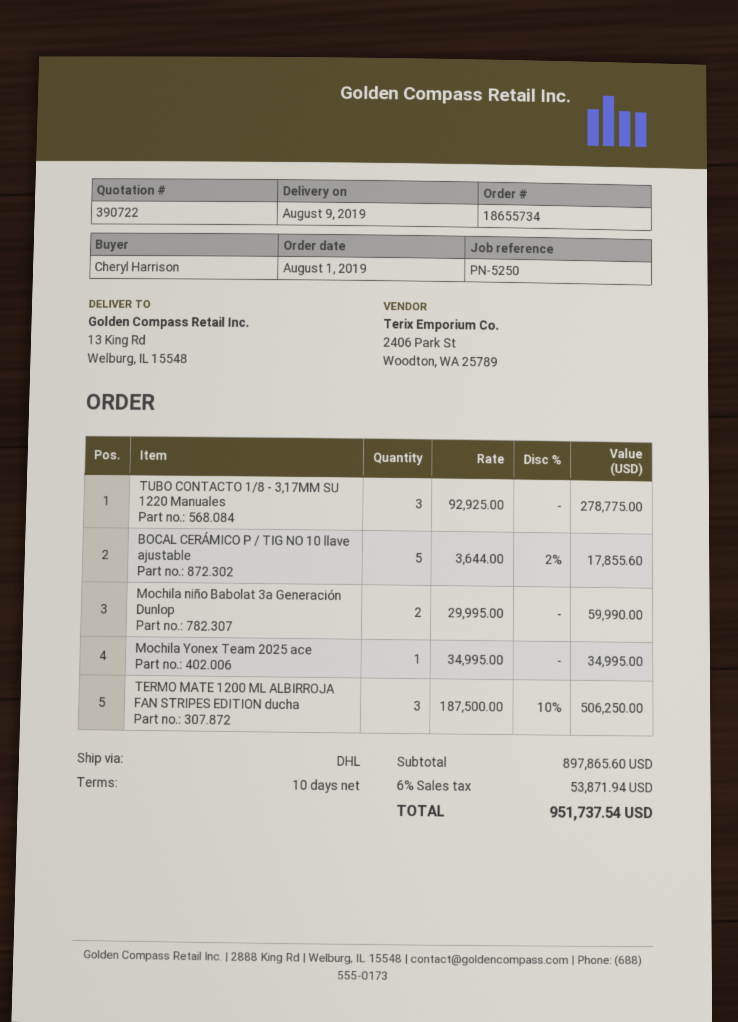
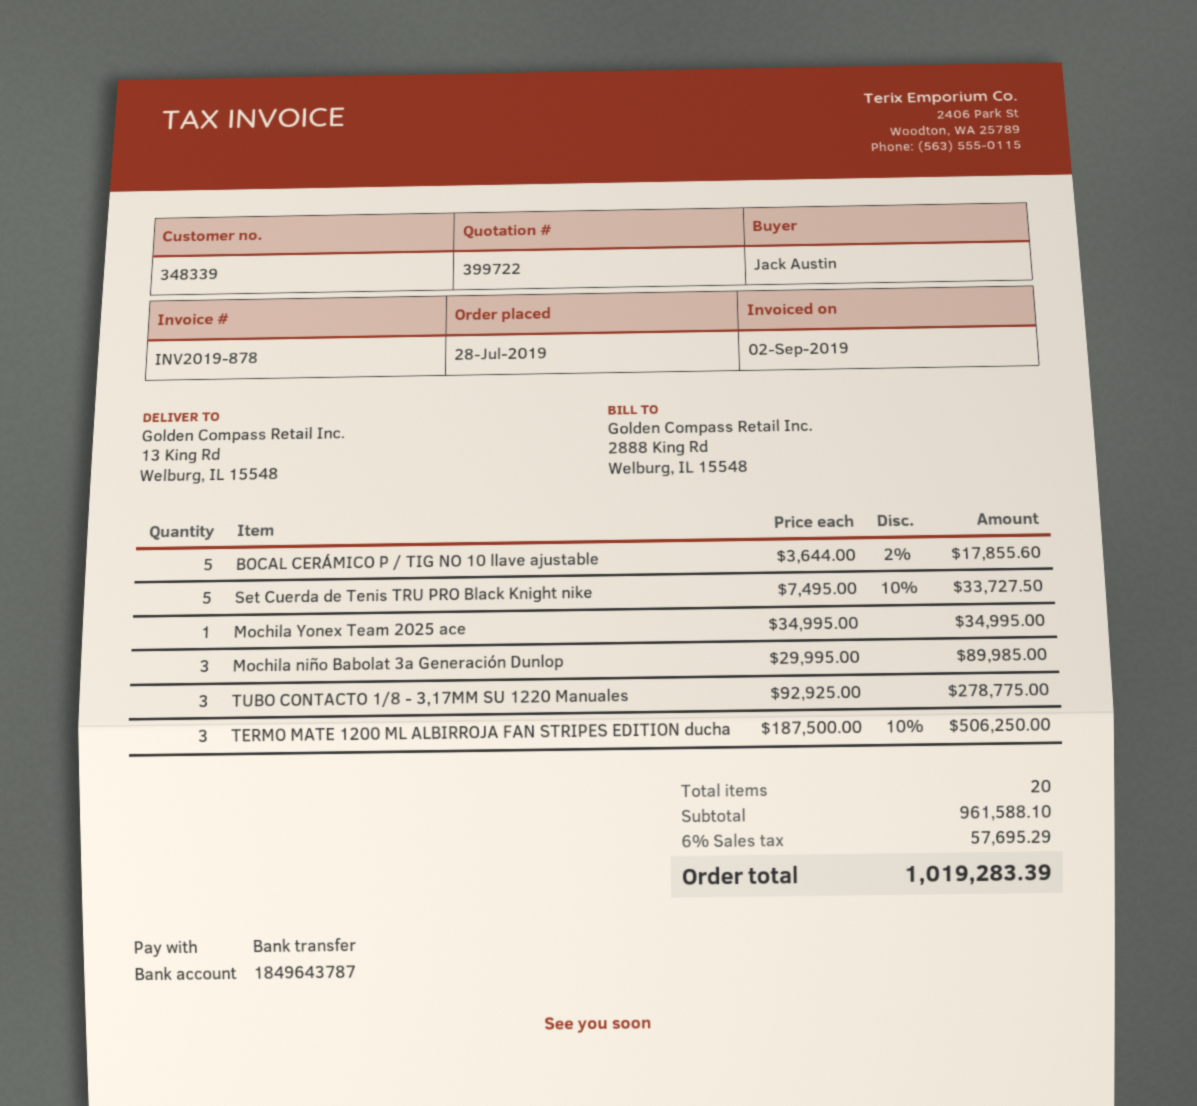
quote number: 390722 -> 399722
order date: 2019-08-01 -> 2019-07-28
ordered by: Cheryl Harrison -> Jack Austin
Mochila niño Babolat 3a Generación Dunlop: 2 x 29995.00 = 59990.00 -> 3 x 29995.00 = 89985.00
Set Cuerda de Tenis TRU PRO Black Knight nike: none -> 5 x 7495.00 - 10% = 33727.50
subtotal: 897865.60 -> 961588.10
tax: 6% = 53871.94 -> 6% = 57695.29
total: 951737.54 -> 1019283.39

